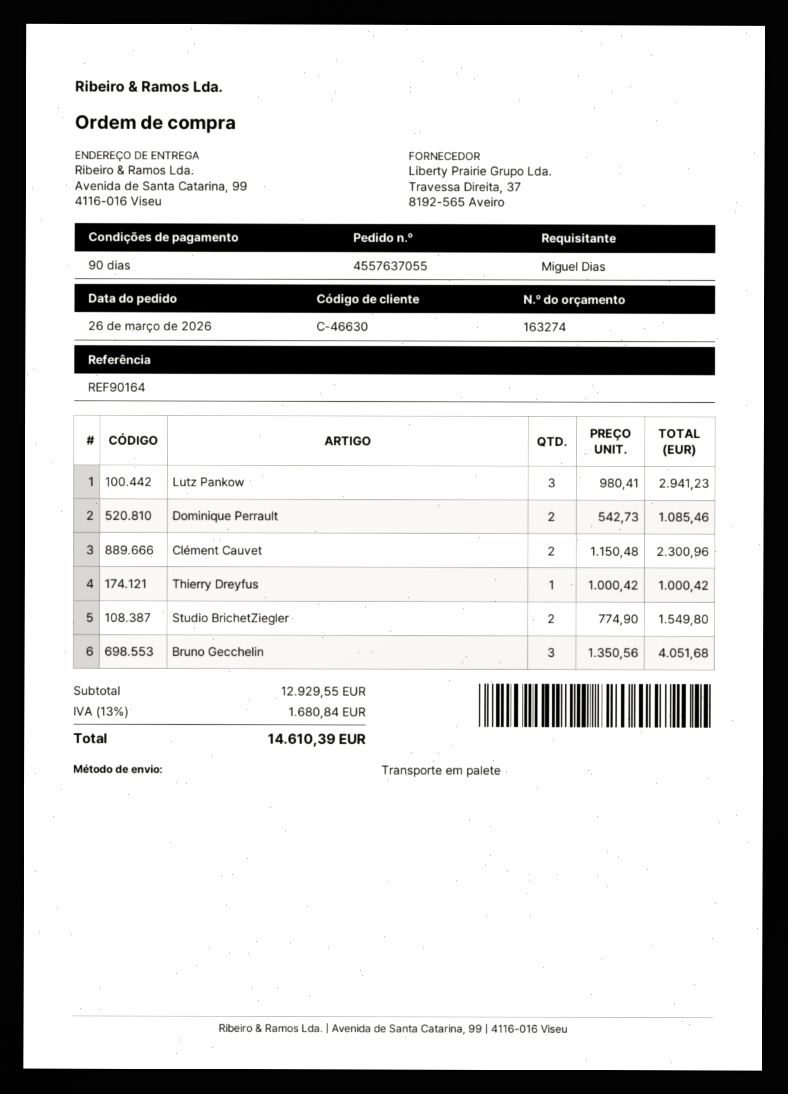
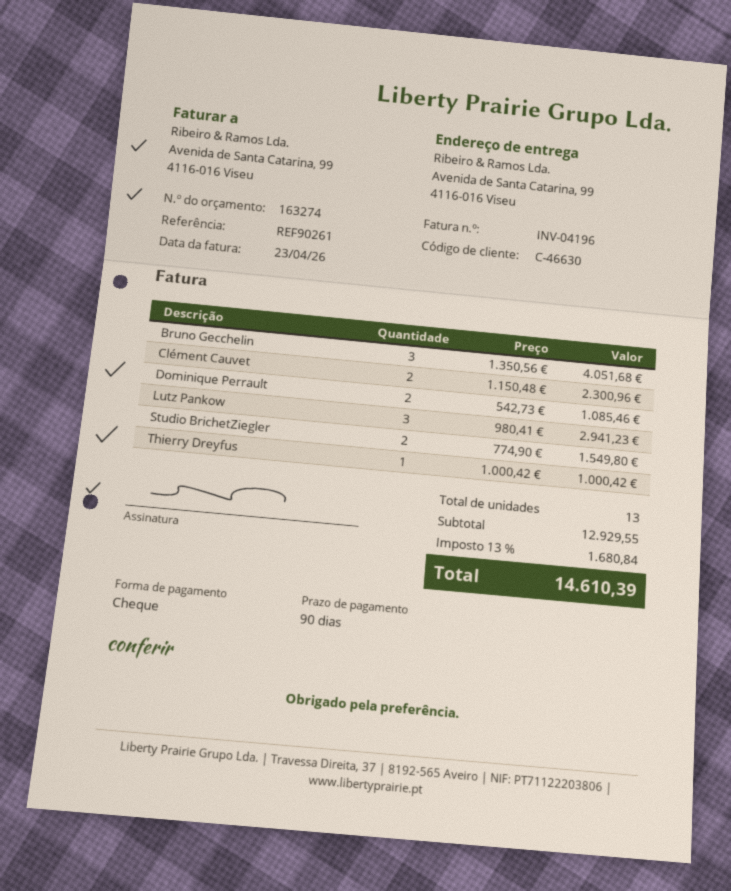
reference: REF90164 -> REF90261

